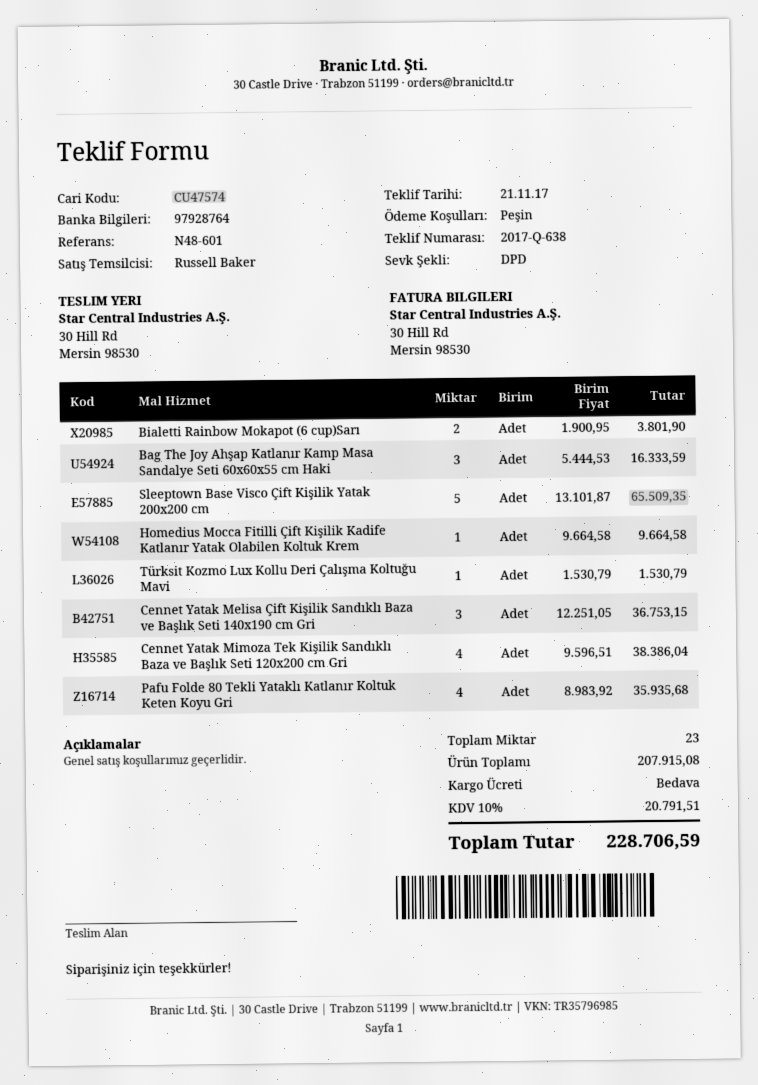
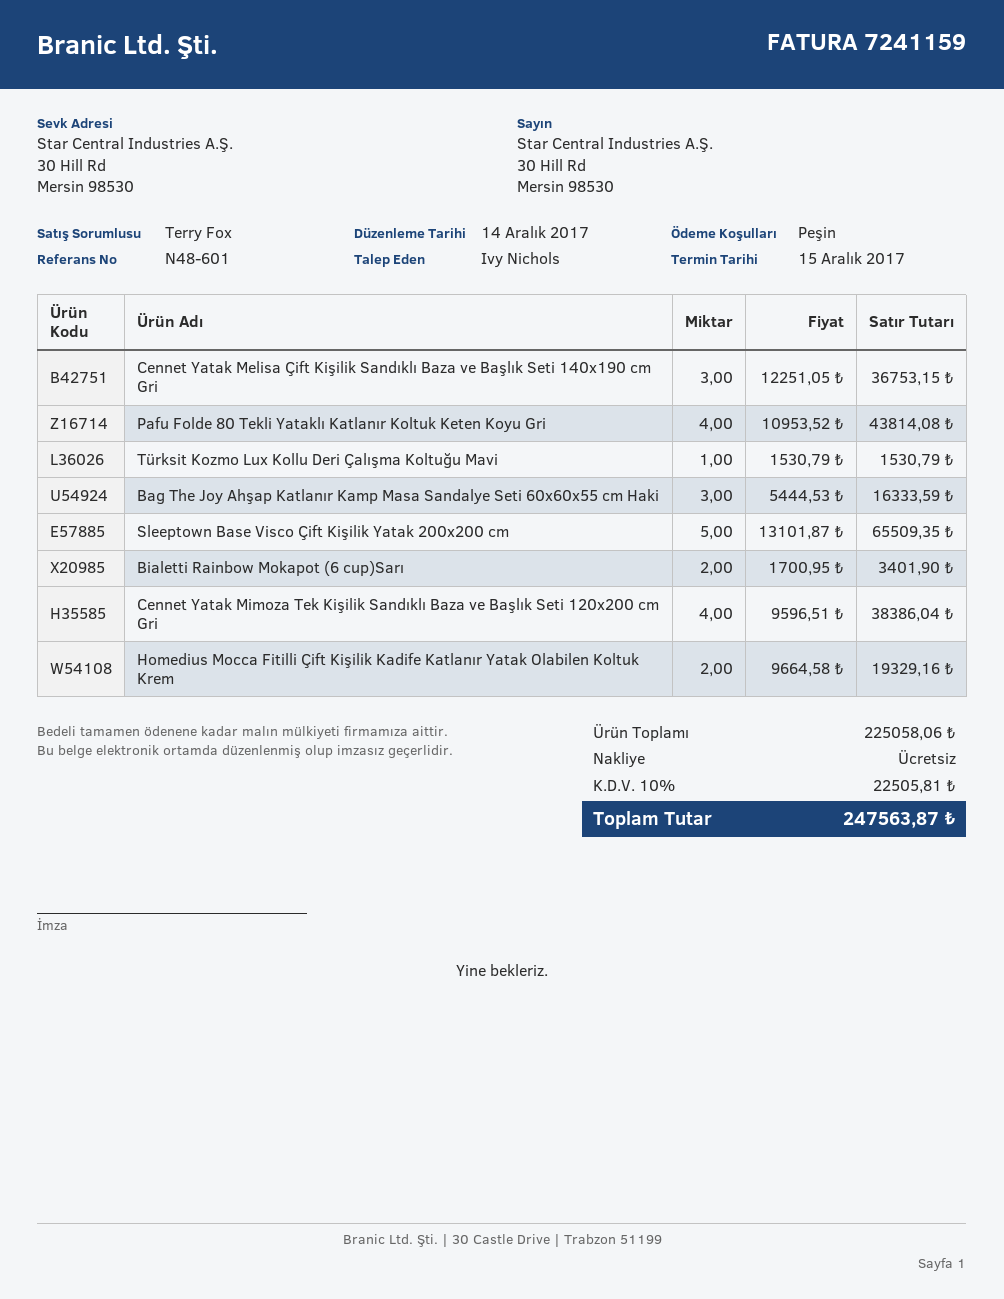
sales rep: Russell Baker -> Terry Fox
Bialetti Rainbow Mokapot (6 cup)Sarı: 2 x 1900.95 = 3801.90 -> 2 x 1700.95 = 3401.90
Homedius Mocca Fitilli Çift Kişilik Kadife Katlanır Yatak Olabilen Koltuk Krem: 1 x 9664.58 = 9664.58 -> 2 x 9664.58 = 19329.16
Pafu Folde 80 Tekli Yataklı Katlanır Koltuk Keten Koyu Gri: 4 x 8983.92 = 35935.68 -> 4 x 10953.52 = 43814.08
subtotal: 207915.08 -> 225058.06
tax: 10% = 20791.51 -> 10% = 22505.81
total: 228706.59 -> 247563.87

